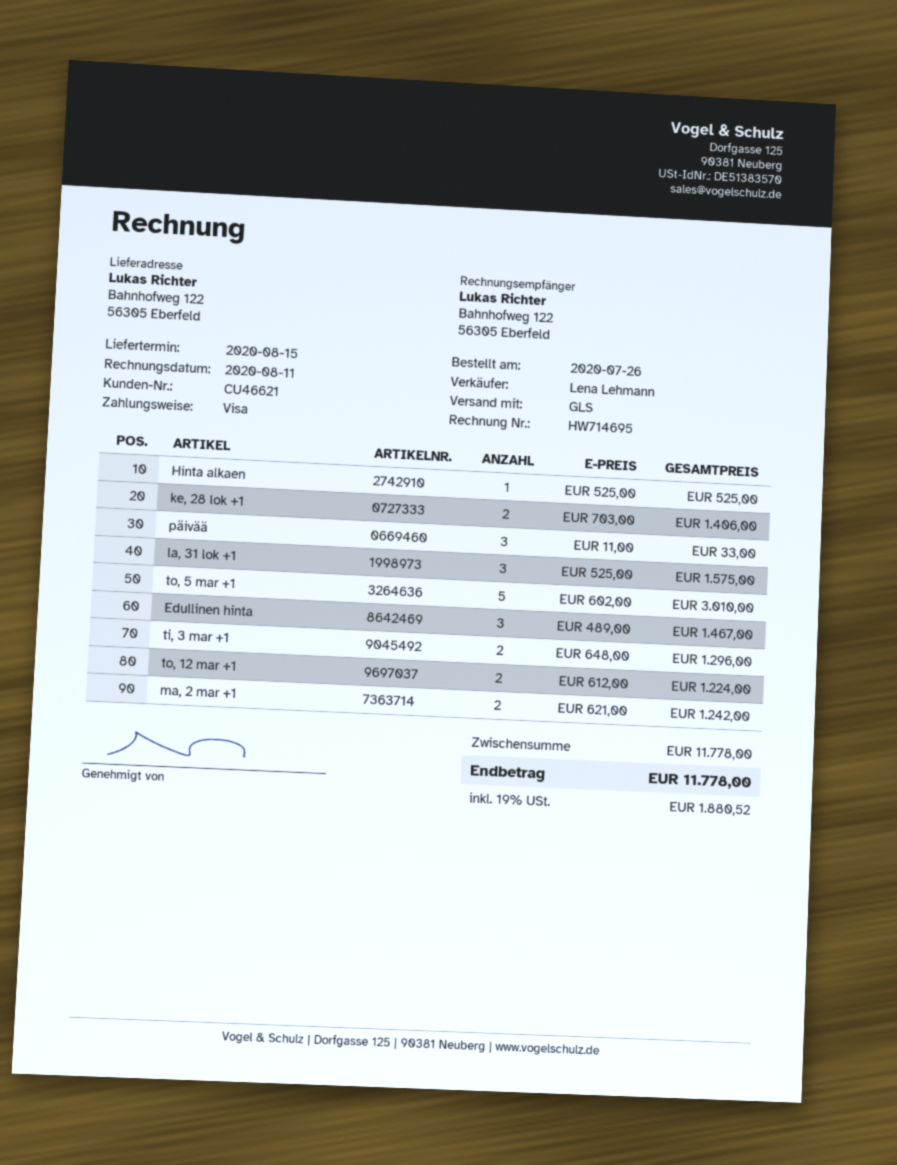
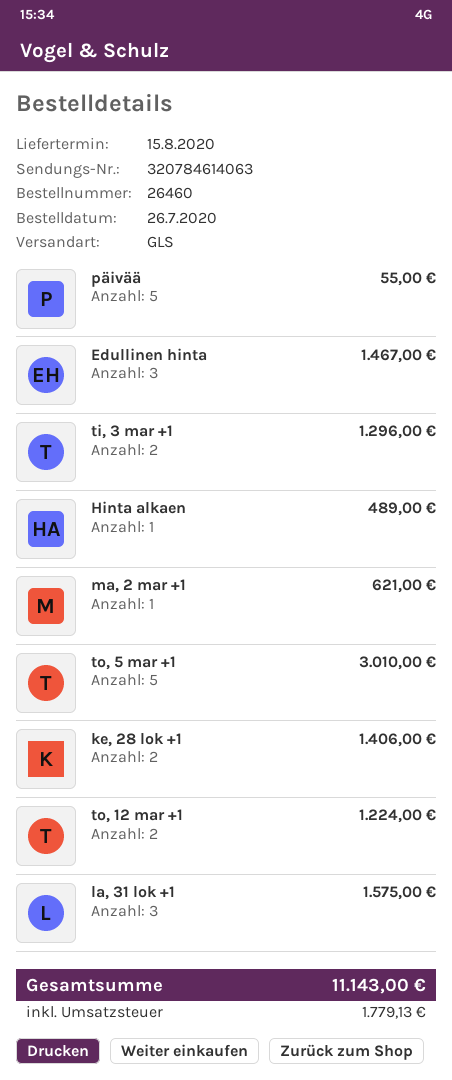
Hinta alkaen: 1 for 525.00 -> 1 for 489.00
päivää: 3 for 33.00 -> 5 for 55.00
ma, 2 mar +1: 2 for 1242.00 -> 1 for 621.00
tax: 1880.52 -> 1779.13
total: 11778.00 -> 11143.00

